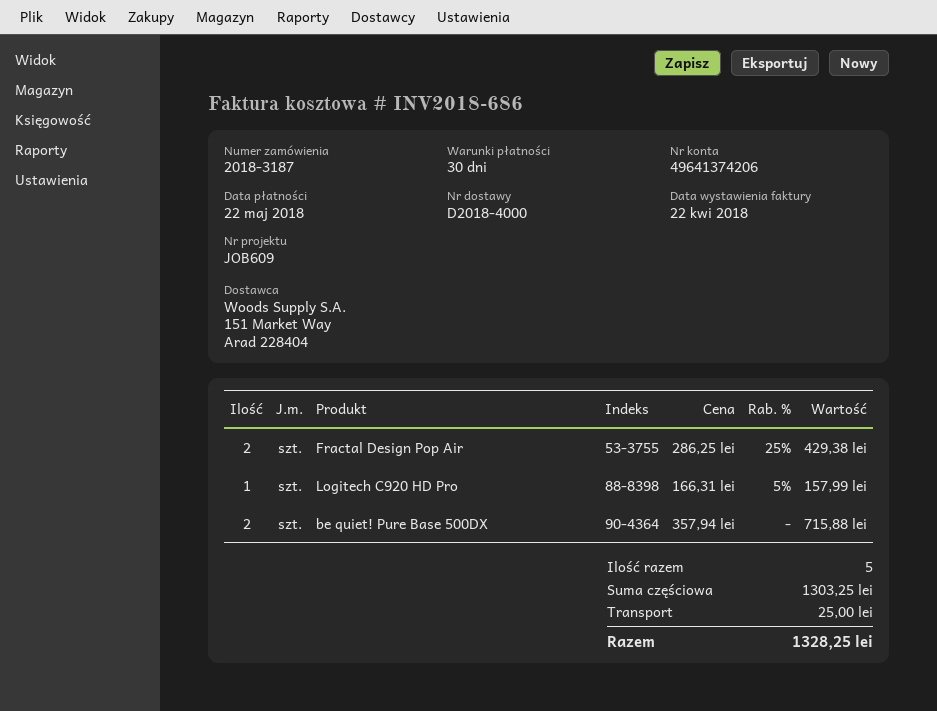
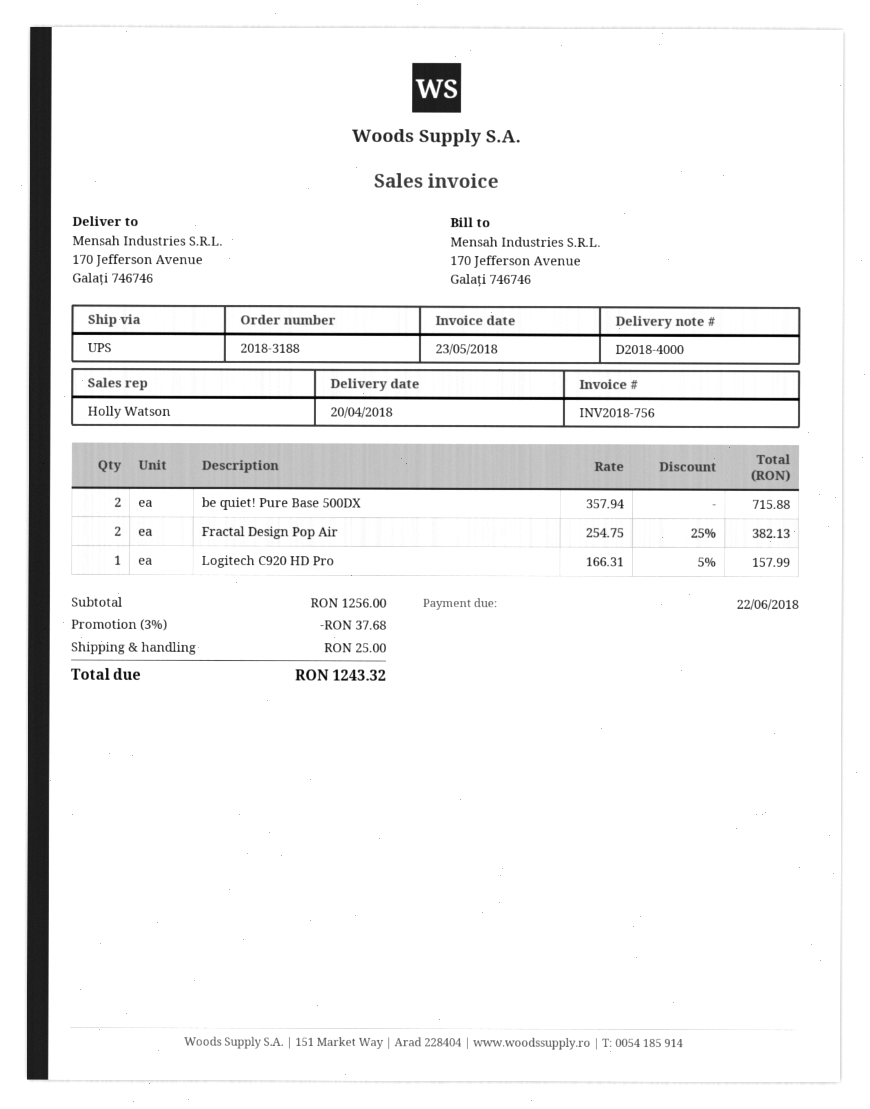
order number: 2018-3187 -> 2018-3188
invoice number: INV2018-686 -> INV2018-756
invoice date: 2018-04-22 -> 2018-05-23
due date: 2018-05-22 -> 2018-06-22
Fractal Design Pop Air: 2 x 286.25 - 25% = 429.38 -> 2 x 254.75 - 25% = 382.13
subtotal: 1303.25 -> 1256.00
discount: none -> 3% = 37.68
total: 1328.25 -> 1243.32

